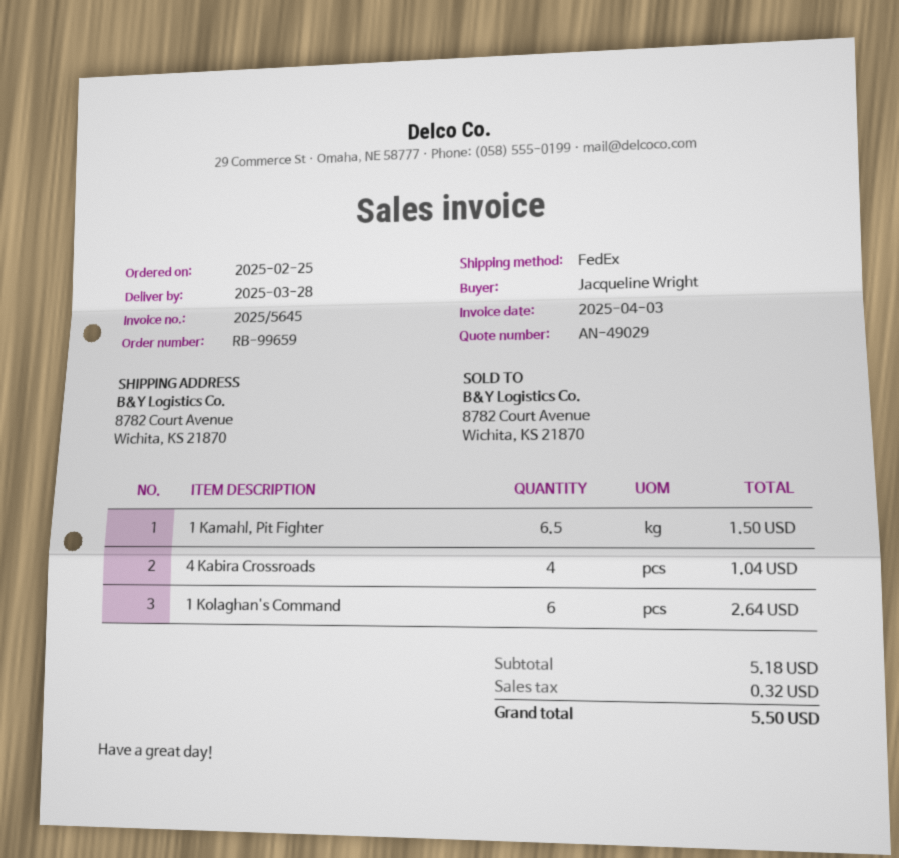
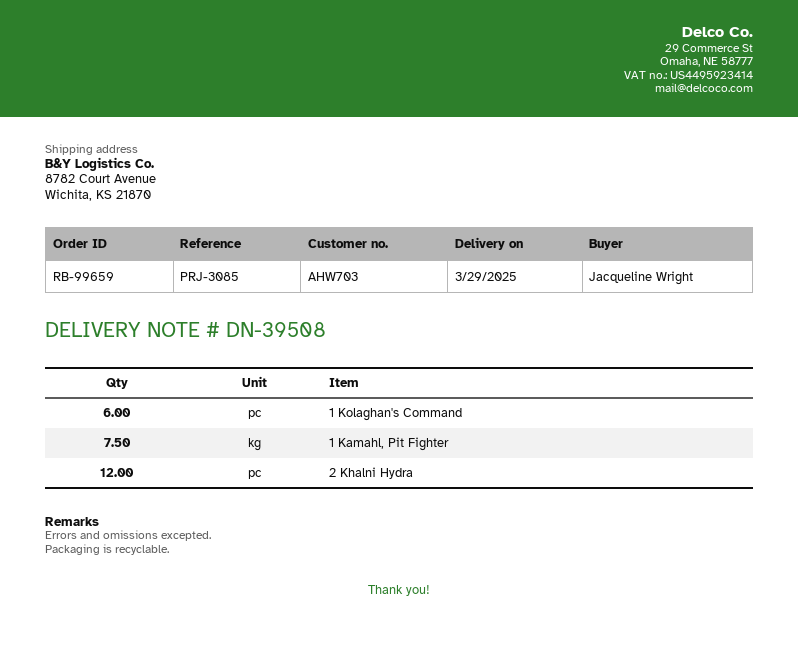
delivery date: 2025-03-28 -> 2025-03-29
1 Kamahl, Pit Fighter: 6.5 -> 7.5
4 Kabira Crossroads: 4 -> none
2 Khalni Hydra: none -> 12

